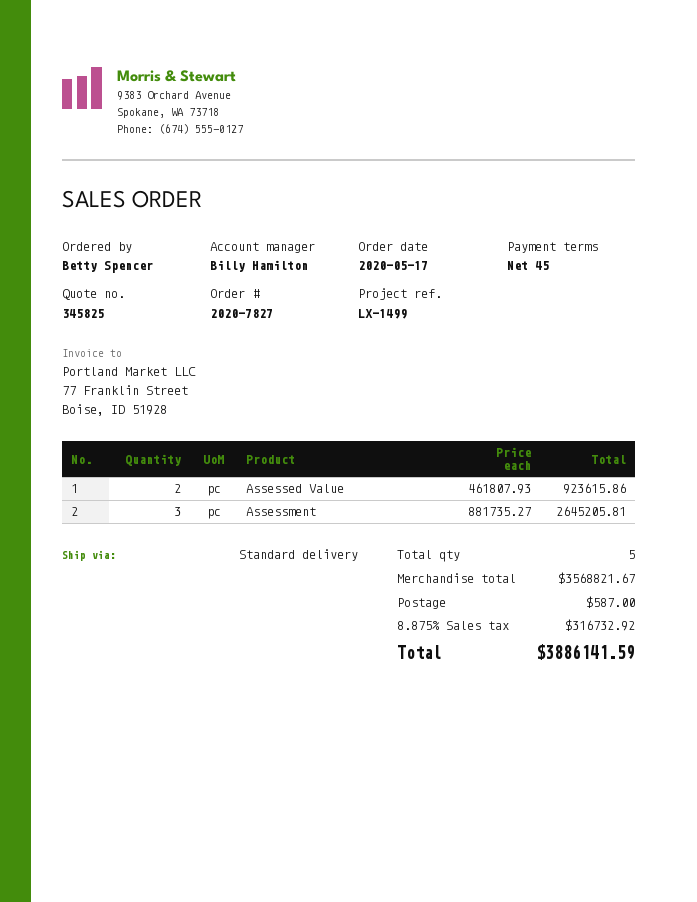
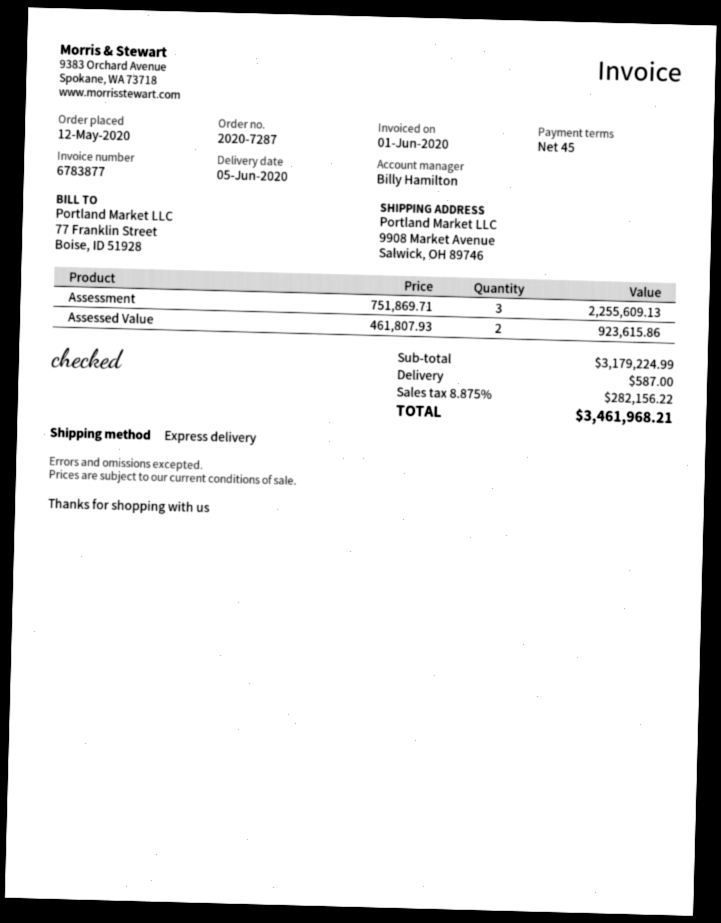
order number: 2020-7827 -> 2020-7287
order date: 2020-05-17 -> 2020-05-12
shipping method: standard -> express
Assessment: 3 x 881735.27 = 2645205.81 -> 3 x 751869.71 = 2255609.13
subtotal: 3568821.67 -> 3179224.99
tax: 8.875% = 316732.92 -> 8.875% = 282156.22
total: 3886141.59 -> 3461968.21

